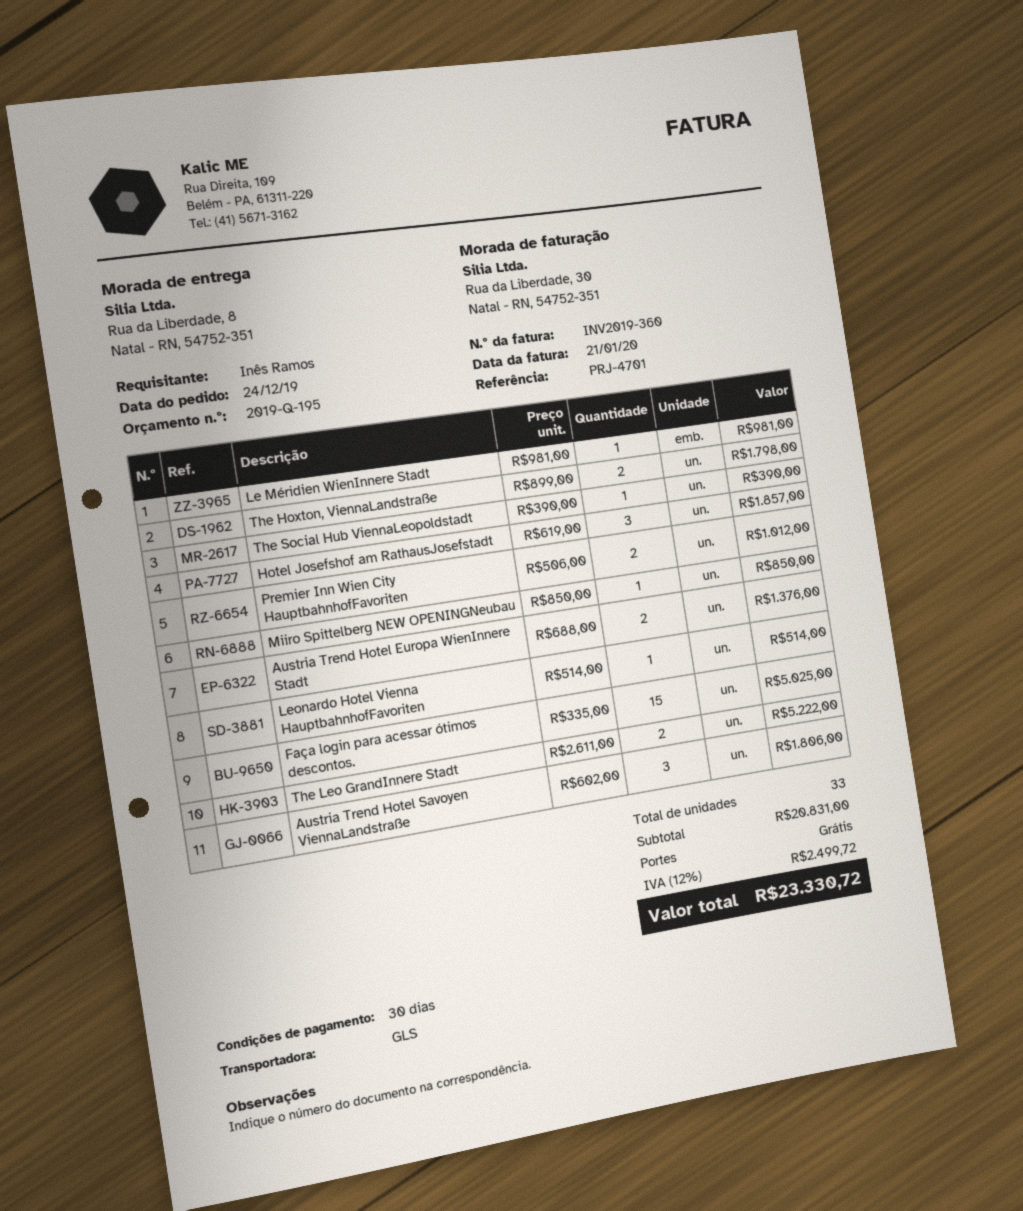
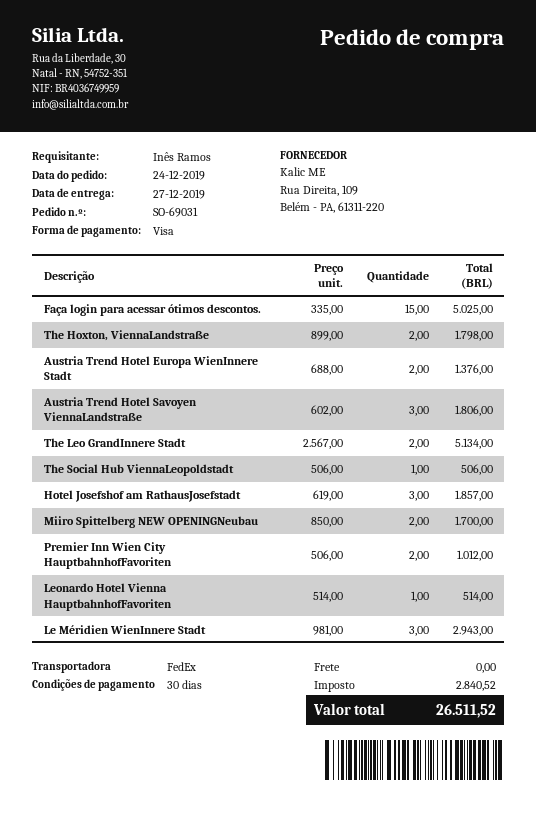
shipping method: GLS -> FedEx
Le Méridien WienInnere Stadt: 1 x 981.00 = 981.00 -> 3 x 981.00 = 2943.00
The Social Hub ViennaLeopoldstadt: 1 x 390.00 = 390.00 -> 1 x 506.00 = 506.00
Miiro Spittelberg NEW OPENINGNeubau: 1 x 850.00 = 850.00 -> 2 x 850.00 = 1700.00
The Leo GrandInnere Stadt: 2 x 2611.00 = 5222.00 -> 2 x 2567.00 = 5134.00
tax: 2499.72 -> 2840.52
total: 23330.72 -> 26511.52

